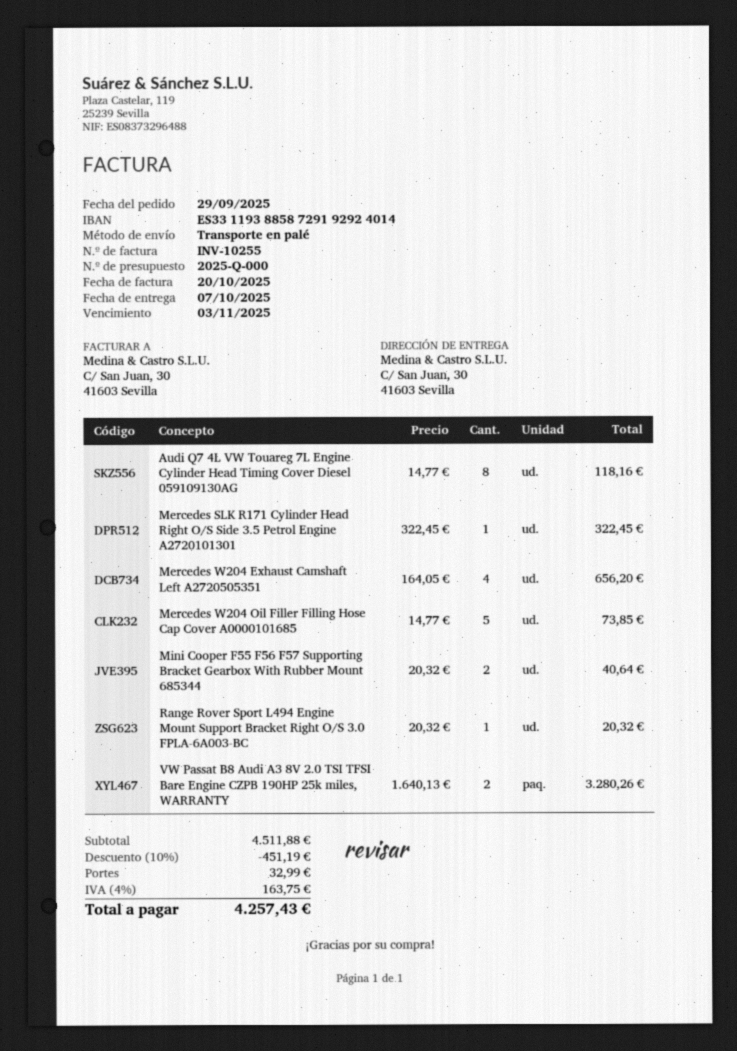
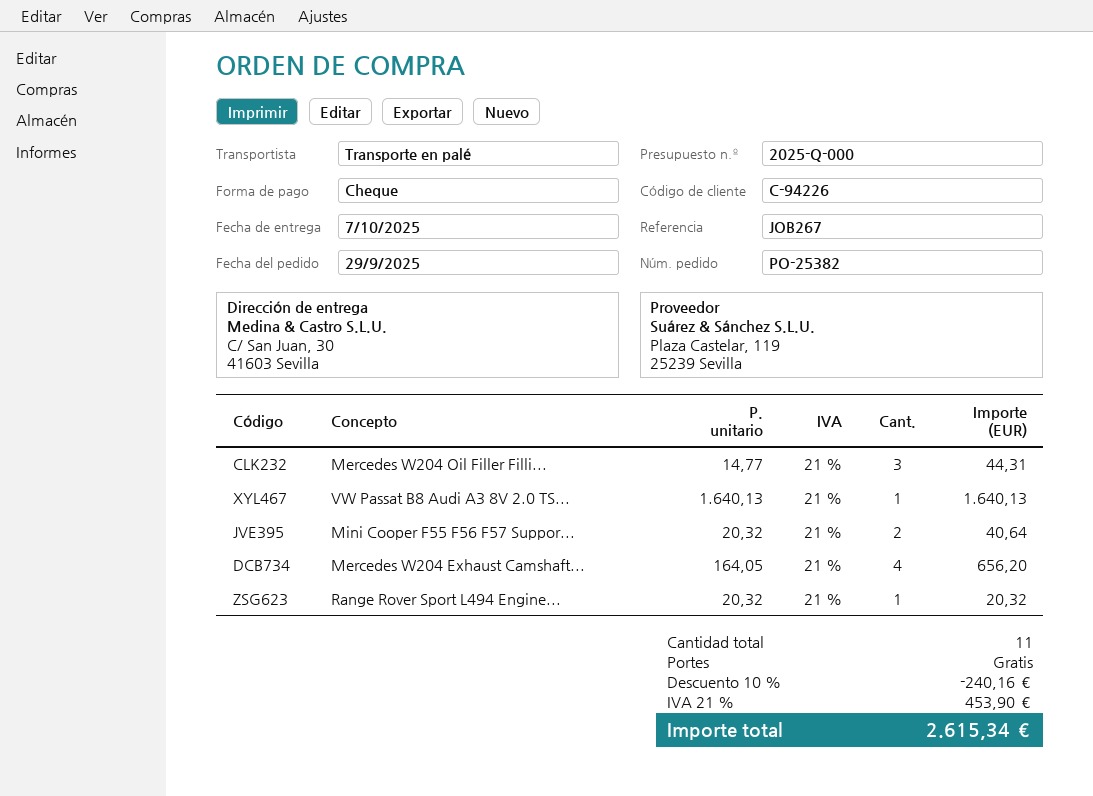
Audi Q7 4L VW Touareg 7L Engine Cylinder Head Timing Cover Diesel 059109130AG: 8 x 14.77 = 118.16 -> none
Mercedes SLK R171 Cylinder Head Right O/S Side 3.5 Petrol Engine A2720101301: 1 x 322.45 = 322.45 -> none
Mercedes W204 Oil Filler Filling Hose Cap Cover A0000101685: 5 x 14.77 = 73.85 -> 3 x 14.77 = 44.31
VW Passat B8 Audi A3 8V 2.0 TSI TFSI Bare Engine CZPB 190HP 25k miles, WARRANTY: 2 x 1640.13 = 3280.26 -> 1 x 1640.13 = 1640.13
discount: 10% = 451.19 -> 10% = 240.16
shipping: 32.99 -> 0.00
tax: 4% = 163.75 -> 21% = 453.90
total: 4257.43 -> 2615.34

